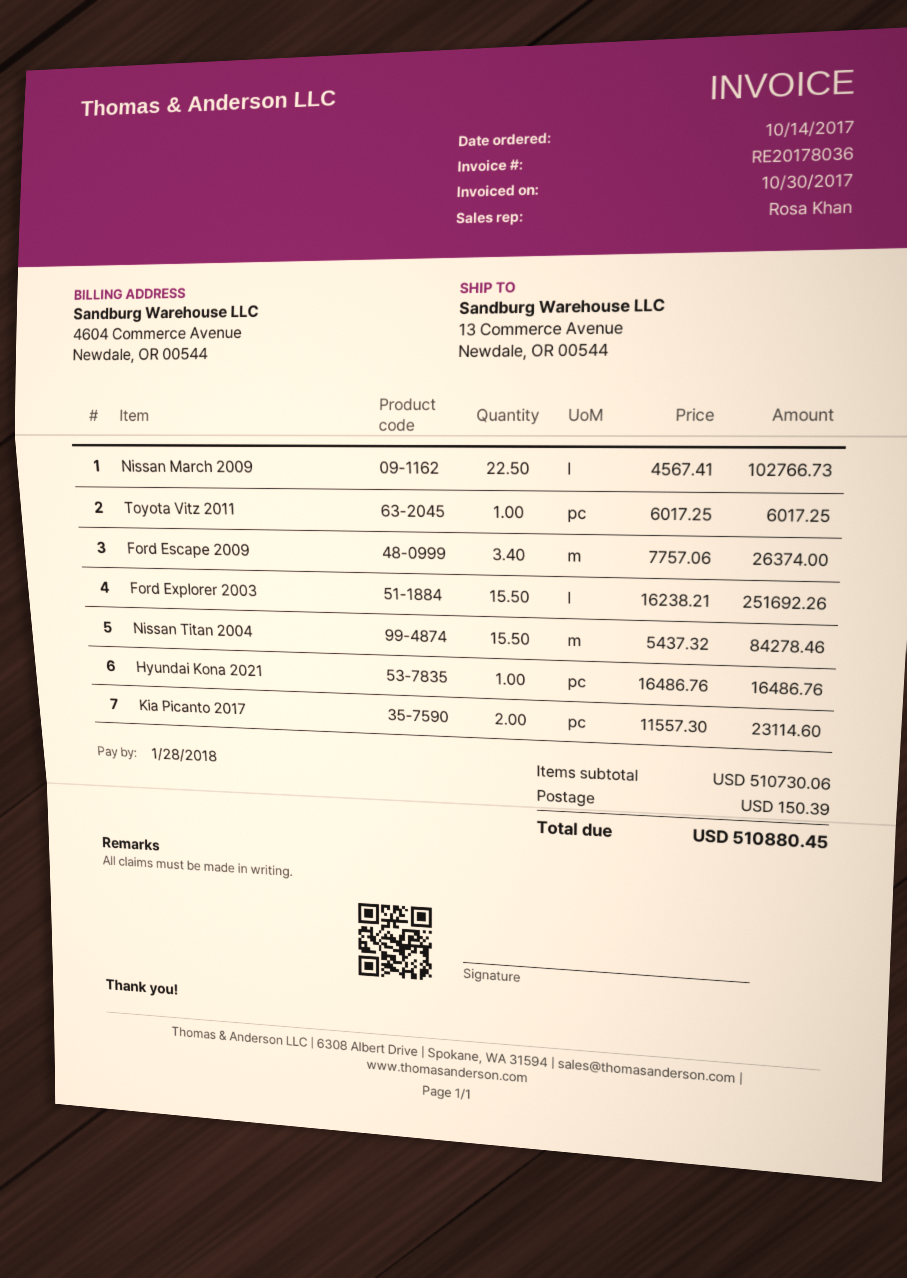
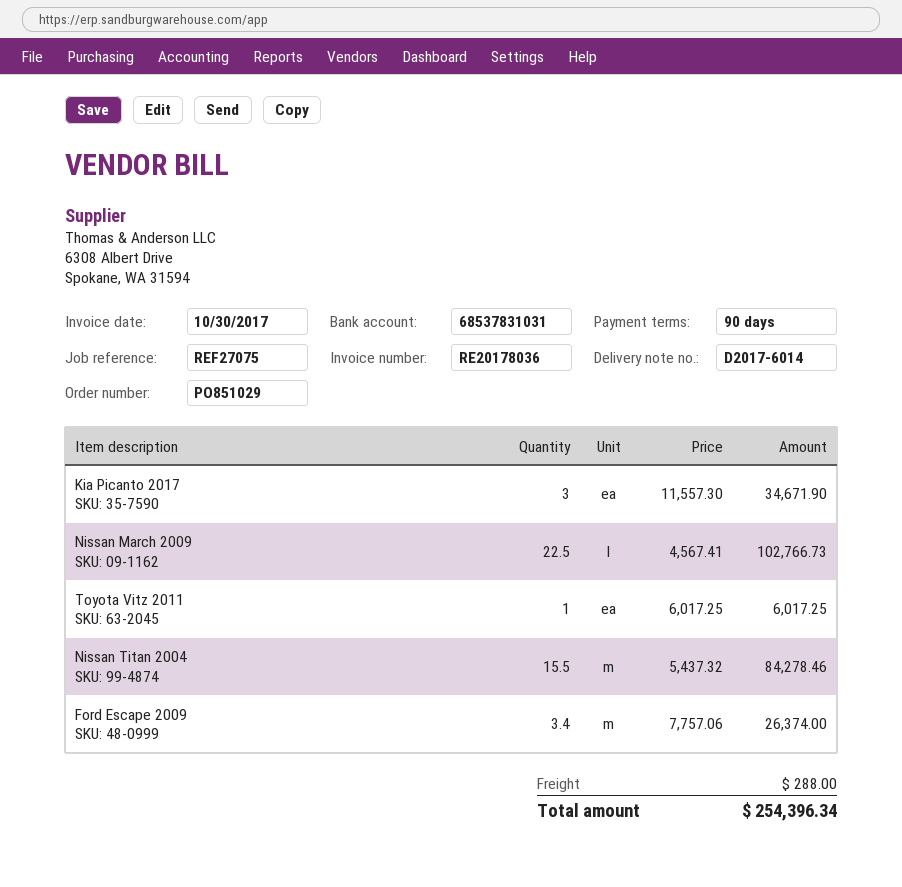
Ford Explorer 2003: 15.5 x 16238.21 = 251692.26 -> none
Hyundai Kona 2021: 1 x 16486.76 = 16486.76 -> none
Kia Picanto 2017: 2 x 11557.30 = 23114.60 -> 3 x 11557.30 = 34671.90
shipping: 150.39 -> 288.00
total: 510880.45 -> 254396.34

